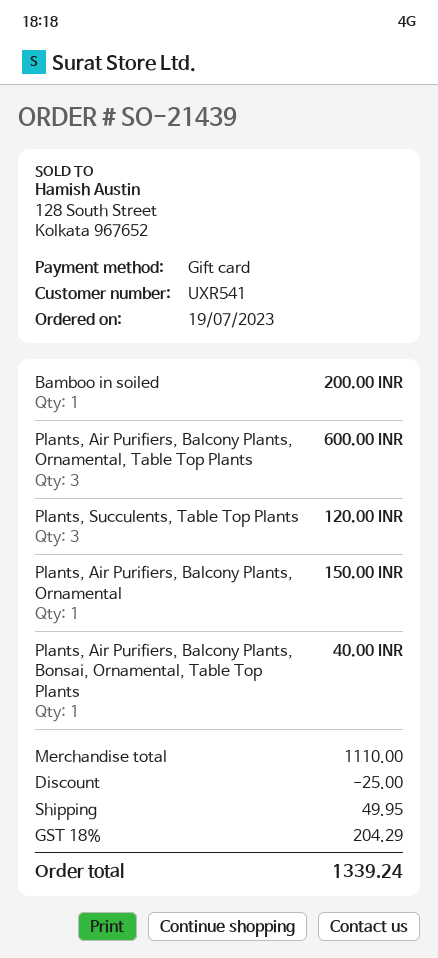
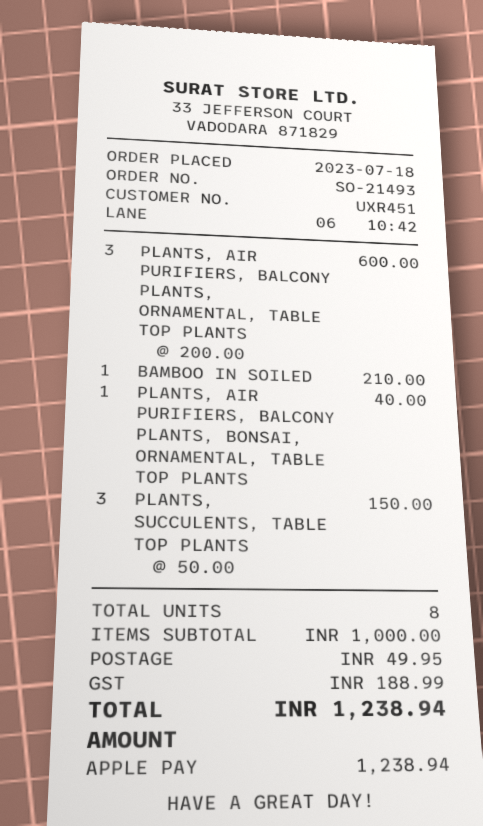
order number: SO-21439 -> SO-21493
order date: 2023-07-19 -> 2023-07-18
customer number: UXR541 -> UXR451
payment method: gift card -> Apple Pay
Bamboo in soiled: 1 for 200.00 -> 1 for 210.00
Plants, Succulents, Table Top Plants: 3 for 120.00 -> 3 for 150.00
Plants, Air Purifiers, Balcony Plants, Ornamental: 1 for 150.00 -> none
subtotal: 1110.00 -> 1000.00
discount: 25.00 -> none
tax: 204.29 -> 188.99
total: 1339.24 -> 1238.94

